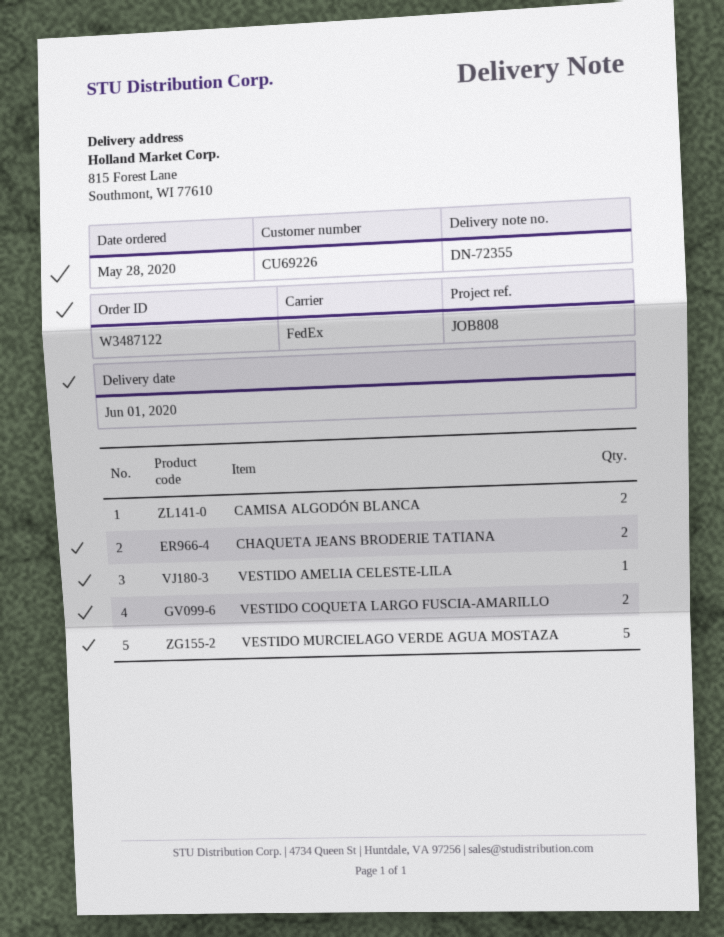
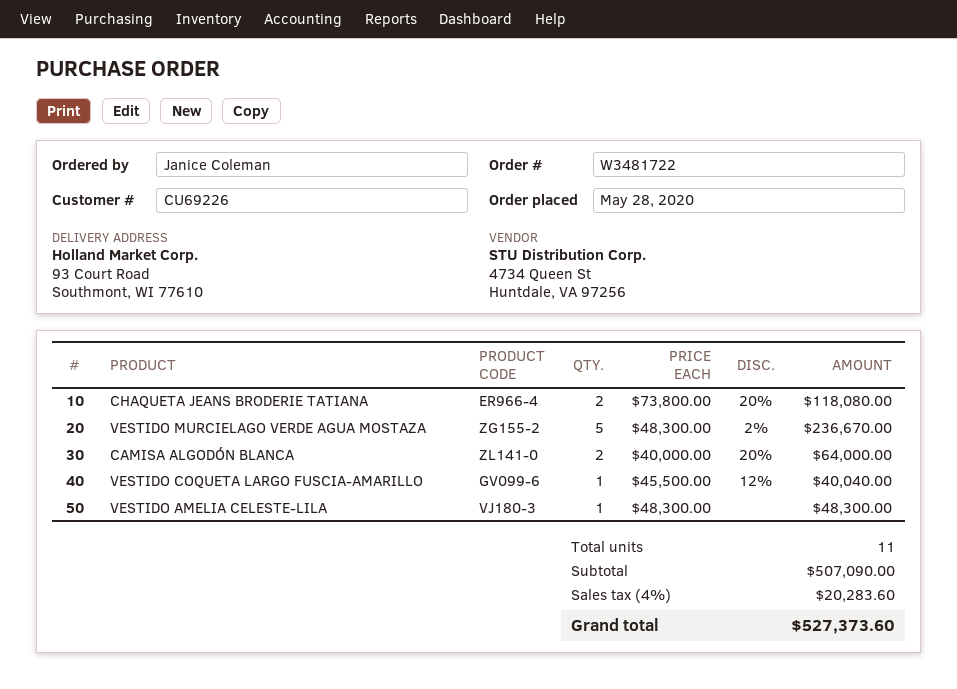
order number: W3487122 -> W3481722
ship to: 815 Forest Lane, Southmont, WI 77610 -> 93 Court Road, Southmont, WI 77610
VESTIDO COQUETA LARGO FUSCIA-AMARILLO: 2 -> 1

